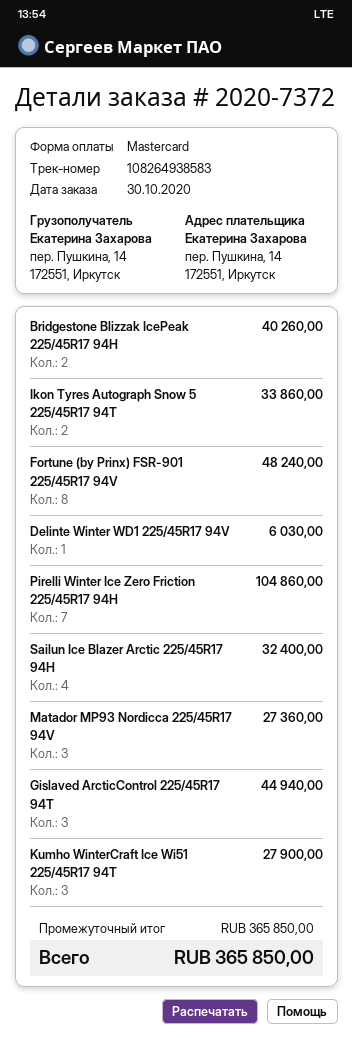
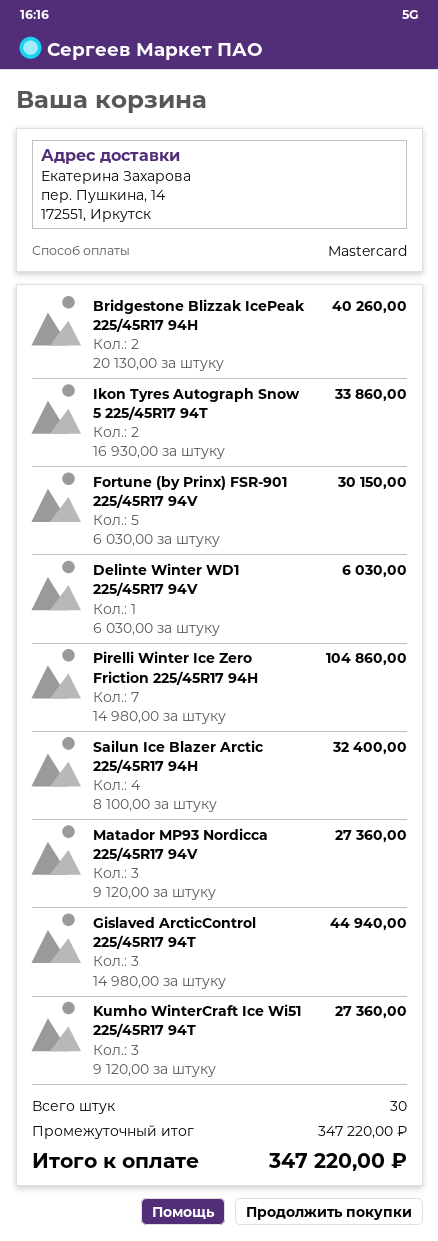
Fortune (by Prinx) FSR-901 225/45R17 94V: 8 for 48240.00 -> 5 for 30150.00
Kumho WinterCraft Ice Wi51 225/45R17 94T: 3 for 27900.00 -> 3 for 27360.00
subtotal: 365850.00 -> 347220.00
total: 365850.00 -> 347220.00

